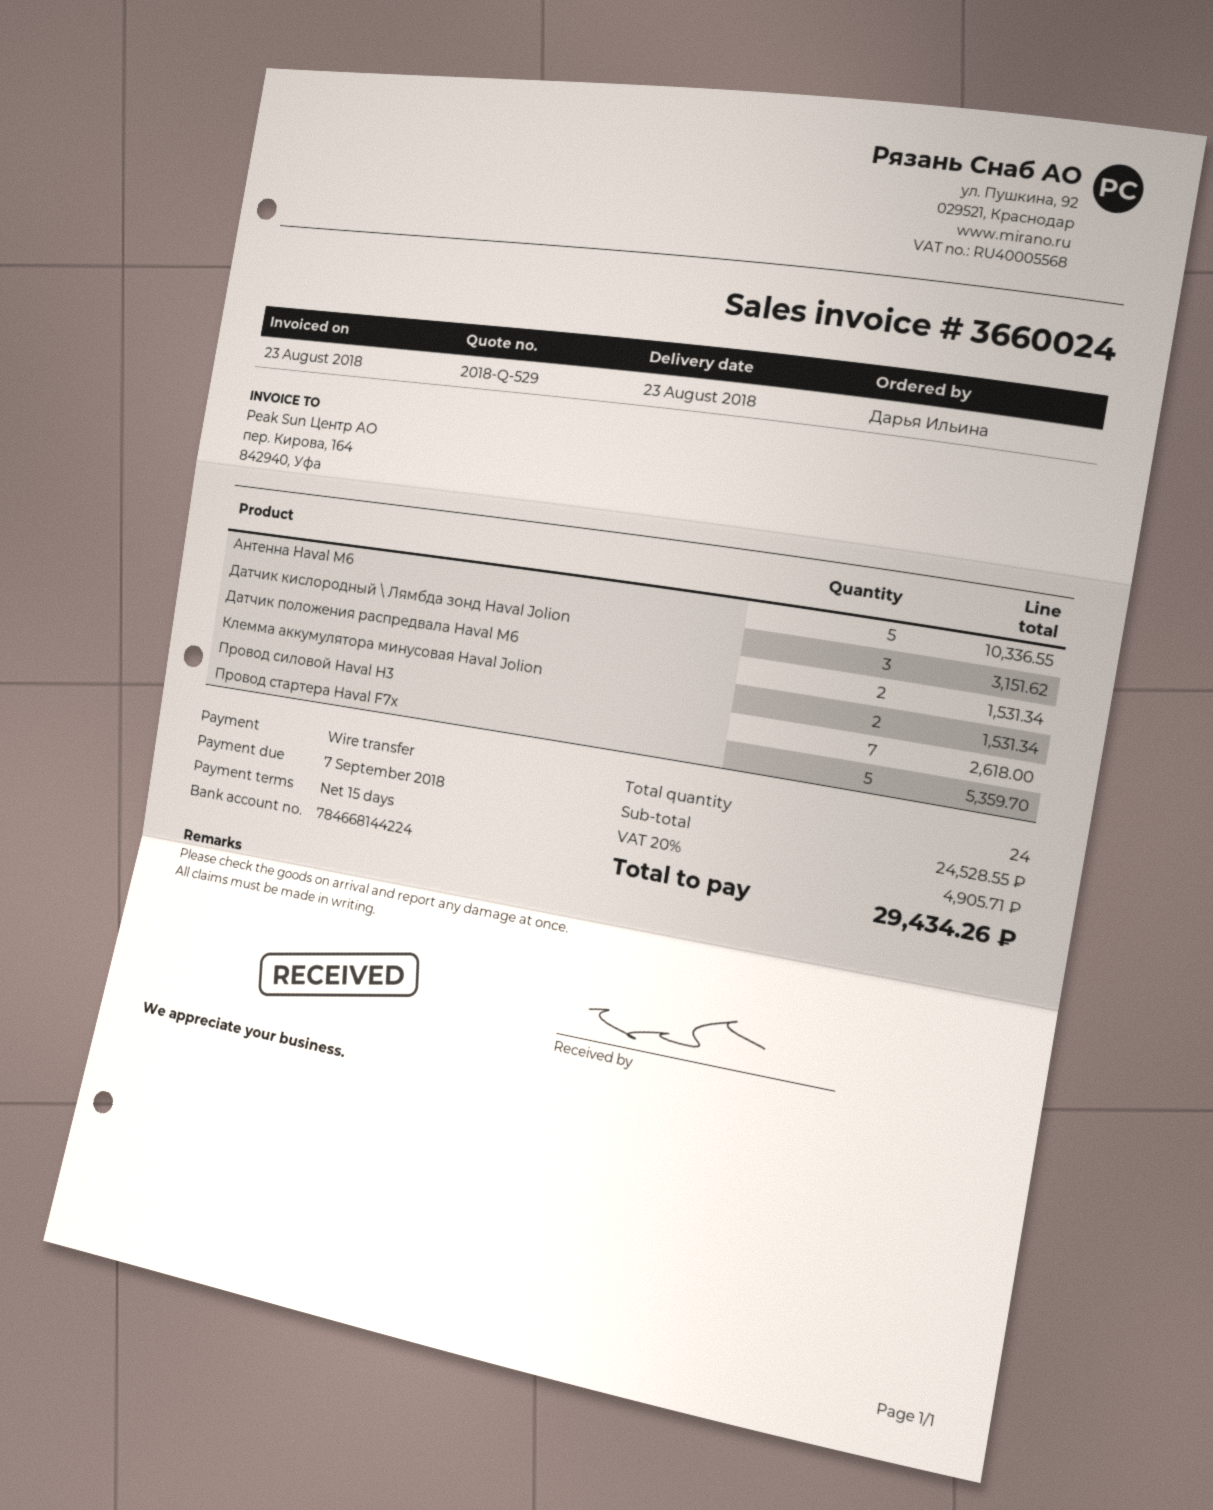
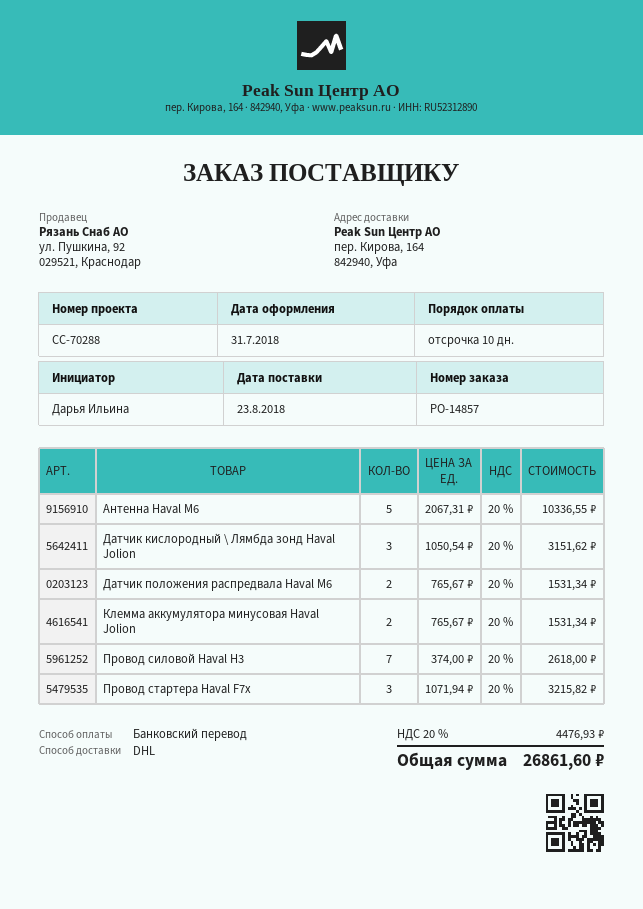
payment terms: 15 days -> 10 days
Провод стартера Haval F7x: 5 for 5359.70 -> 3 for 3215.82
tax: 20% = 4905.71 -> 20% = 4476.93
total: 29434.26 -> 26861.60

